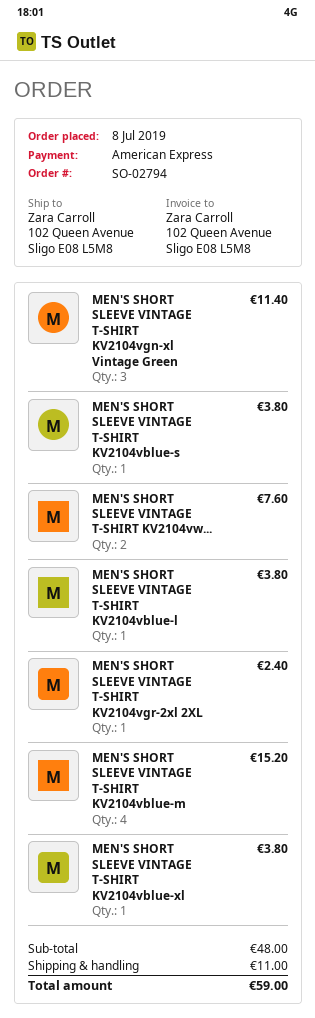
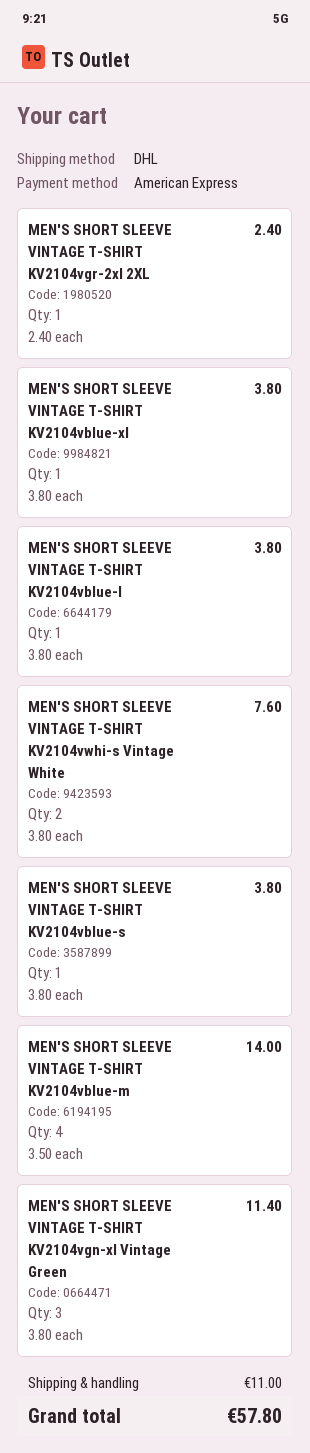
MEN'S SHORT SLEEVE VINTAGE T-SHIRT KV2104vblue-m: 4 for 15.20 -> 4 for 14.00
total: 59.00 -> 57.80

